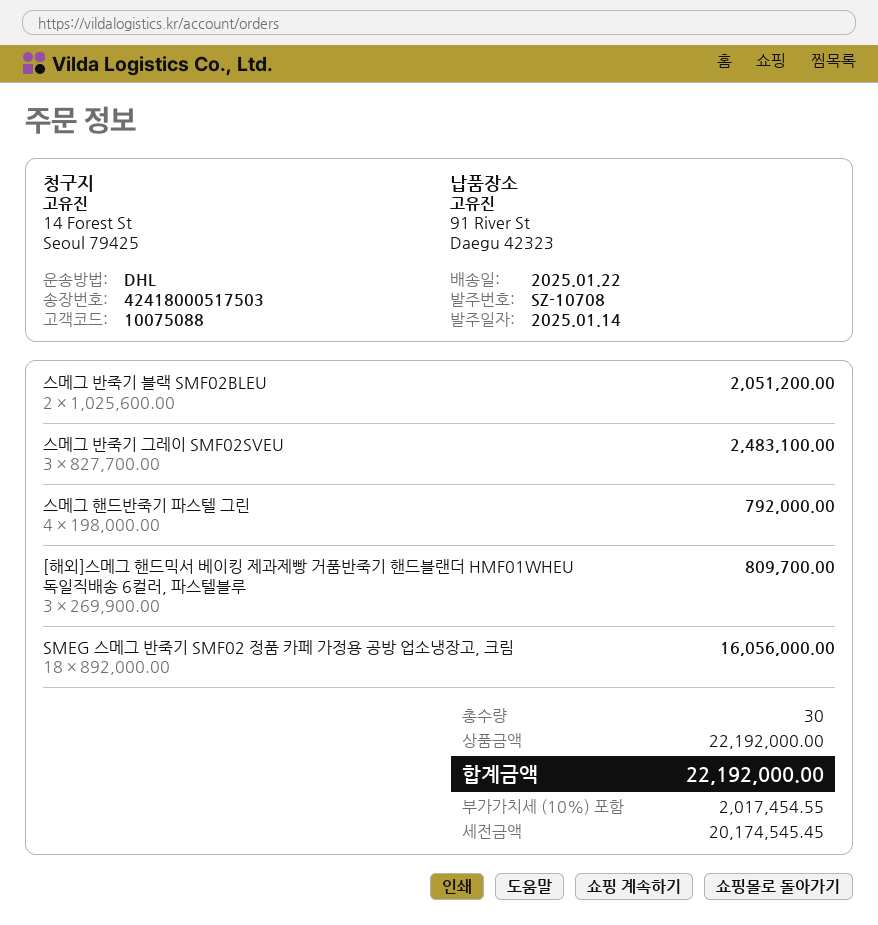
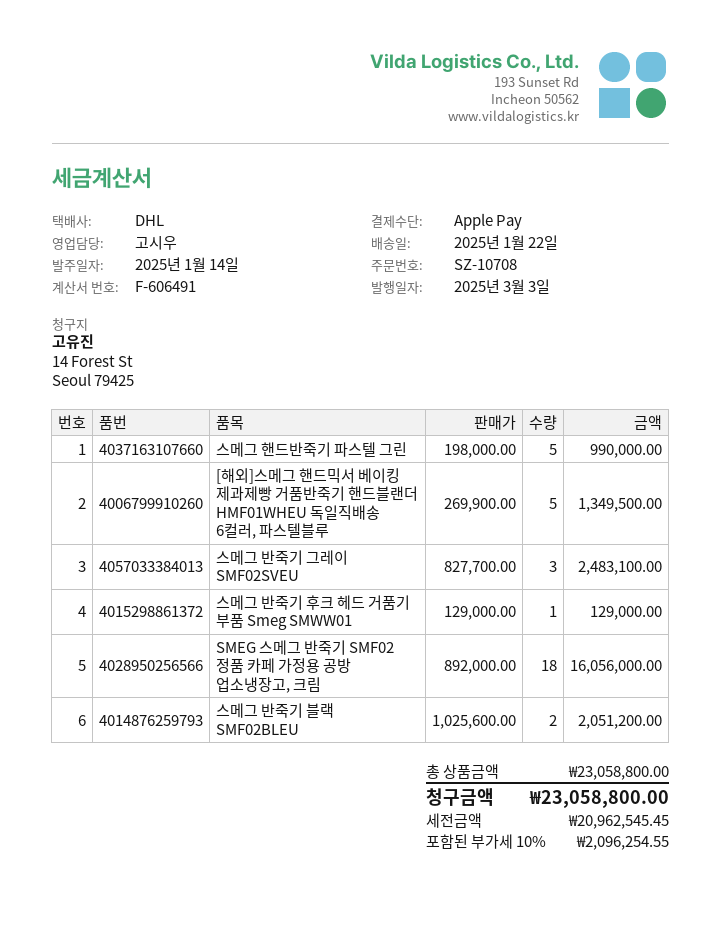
스메그 핸드반죽기 파스텔 그린: 4 x 198000.00 = 792000.00 -> 5 x 198000.00 = 990000.00
[해외]스메그 핸드믹서 베이킹 제과제빵 거품반죽기 핸드블랜더 HMF01WHEU 독일직배송 6컬러, 파스텔블루: 3 x 269900.00 = 809700.00 -> 5 x 269900.00 = 1349500.00
스메그 반죽기 후크 헤드 거품기 부품 Smeg SMWW01: none -> 1 x 129000.00 = 129000.00
subtotal: 22192000.00 -> 23058800.00
net: 20174545.45 -> 20962545.45
tax: 10% = 2017454.55 -> 10% = 2096254.55
total: 22192000.00 -> 23058800.00

